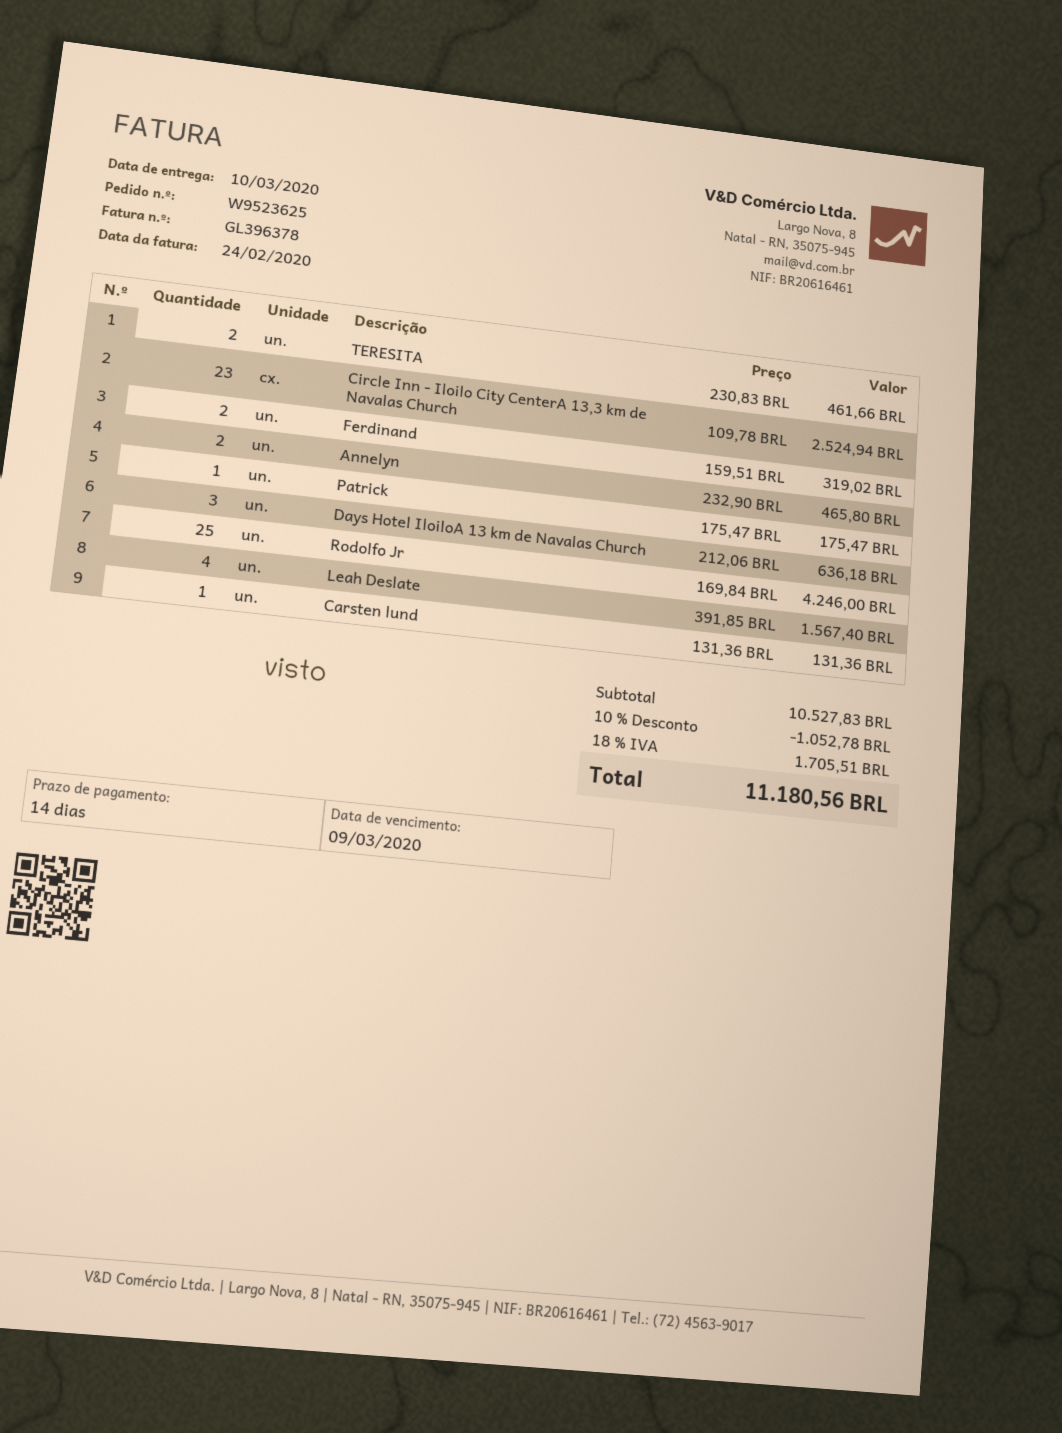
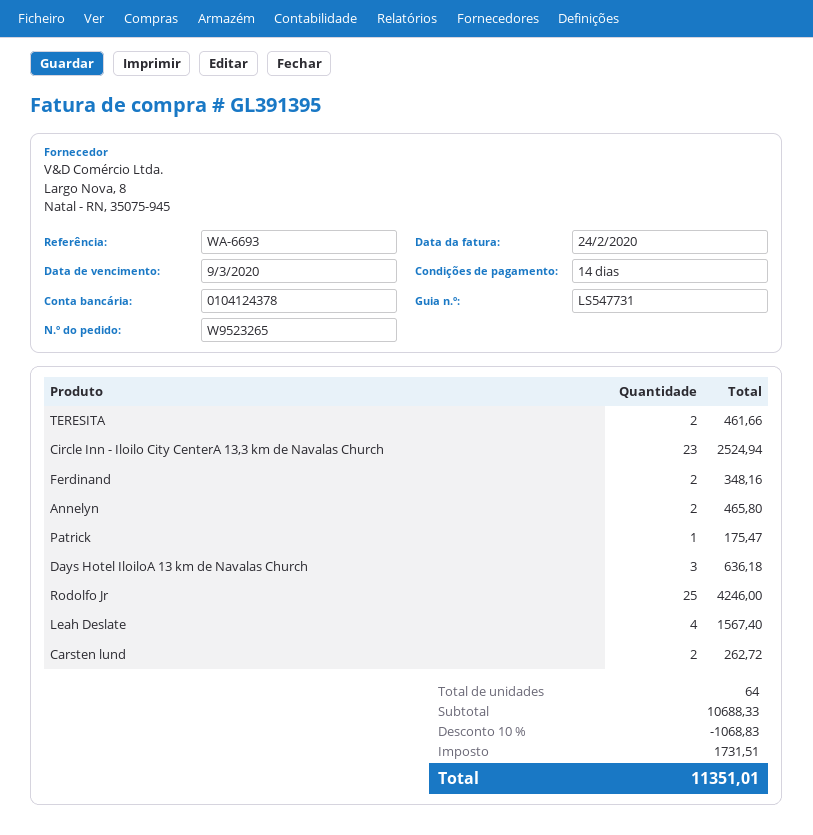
order number: W9523625 -> W9523265
invoice number: GL396378 -> GL391395
Ferdinand: 2 for 319.02 -> 2 for 348.16
Carsten lund: 1 for 131.36 -> 2 for 262.72
subtotal: 10527.83 -> 10688.33
discount: 10% = 1052.78 -> 10% = 1068.83
tax: 1705.51 -> 1731.51
total: 11180.56 -> 11351.01

